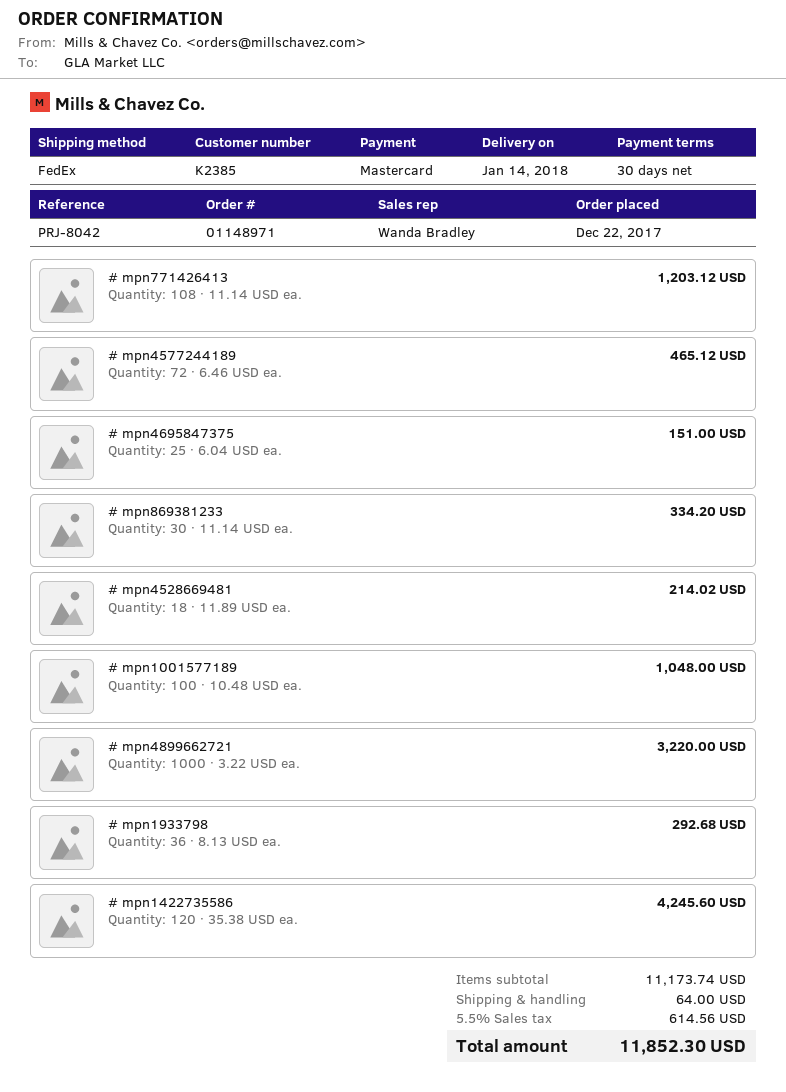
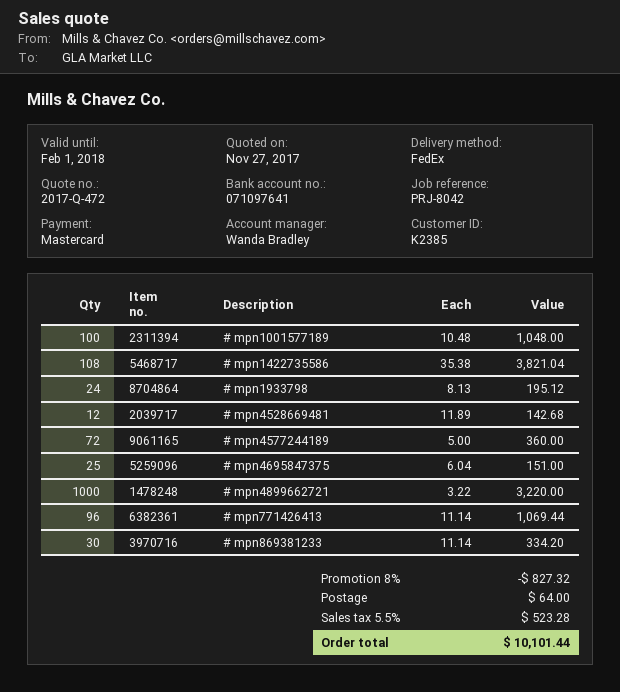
# mpn771426413: 108 x 11.14 = 1203.12 -> 96 x 11.14 = 1069.44
# mpn4577244189: 72 x 6.46 = 465.12 -> 72 x 5.00 = 360.00
# mpn4528669481: 18 x 11.89 = 214.02 -> 12 x 11.89 = 142.68
# mpn1933798: 36 x 8.13 = 292.68 -> 24 x 8.13 = 195.12
# mpn1422735586: 120 x 35.38 = 4245.60 -> 108 x 35.38 = 3821.04
discount: none -> 8% = 827.32
tax: 5.5% = 614.56 -> 5.5% = 523.28
total: 11852.30 -> 10101.44

